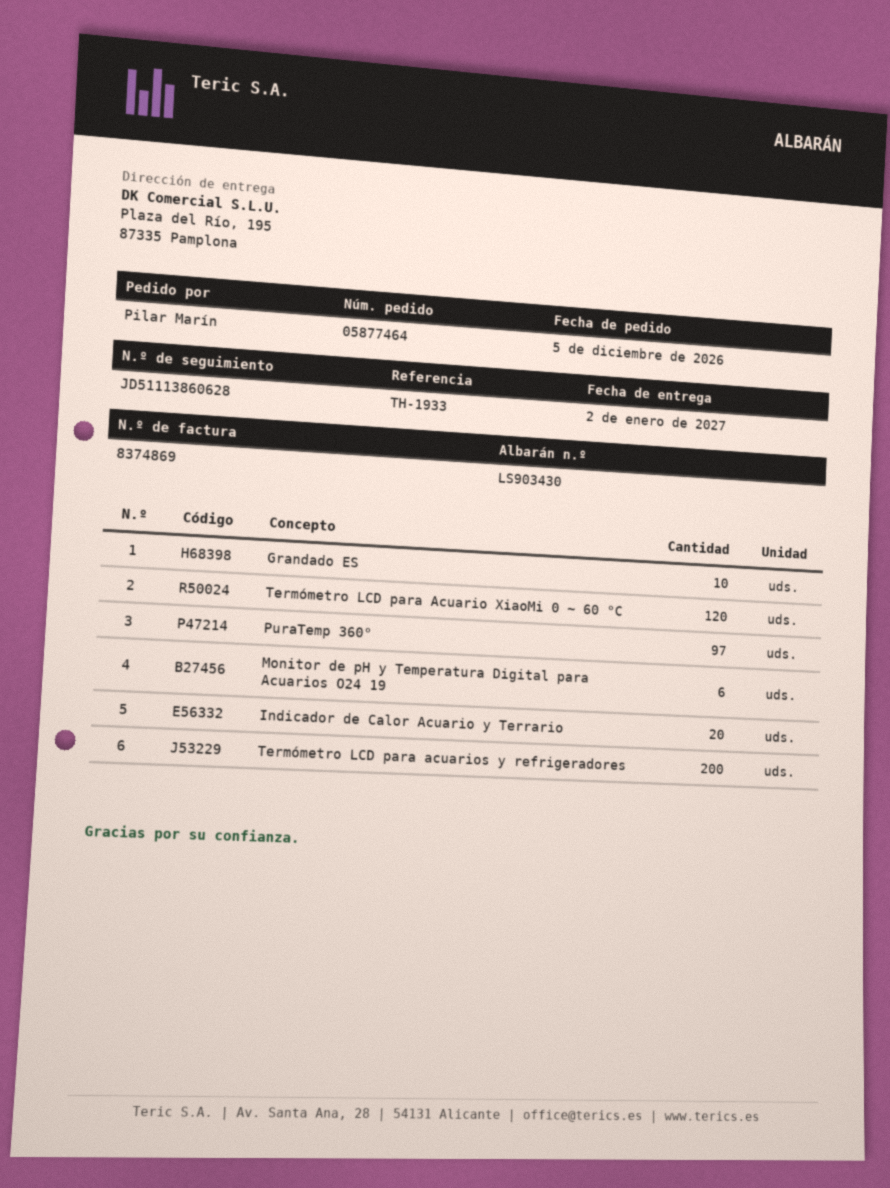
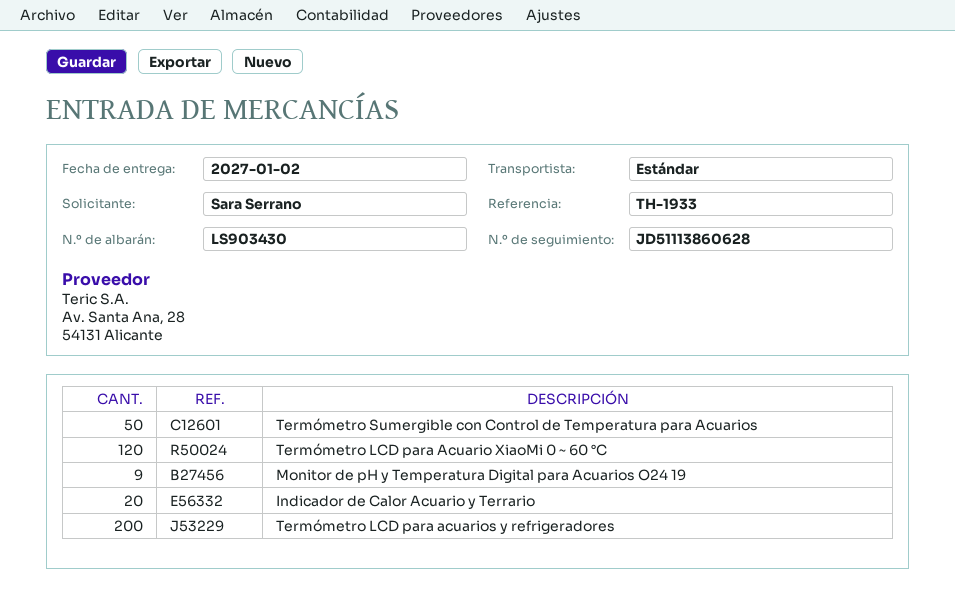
ordered by: Pilar Marín -> Sara Serrano
Grandado ES: 10 -> none
PuraTemp 360°: 97 -> none
Monitor de pH y Temperatura Digital para Acuarios O24 19: 6 -> 9
Termómetro Sumergible con Control de Temperatura para Acuarios: none -> 50

